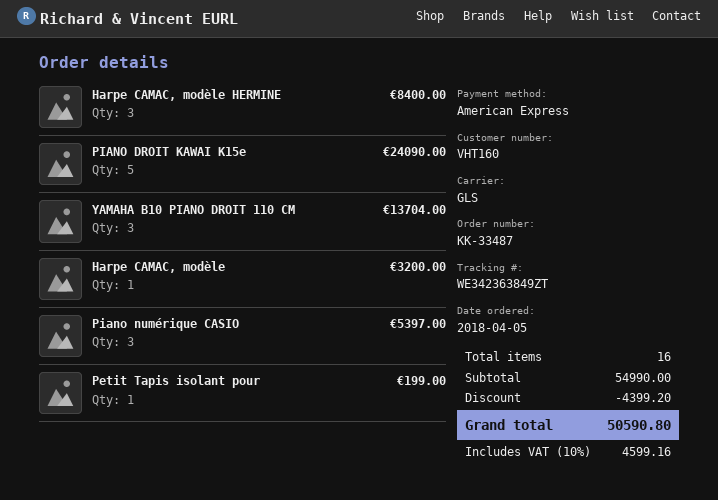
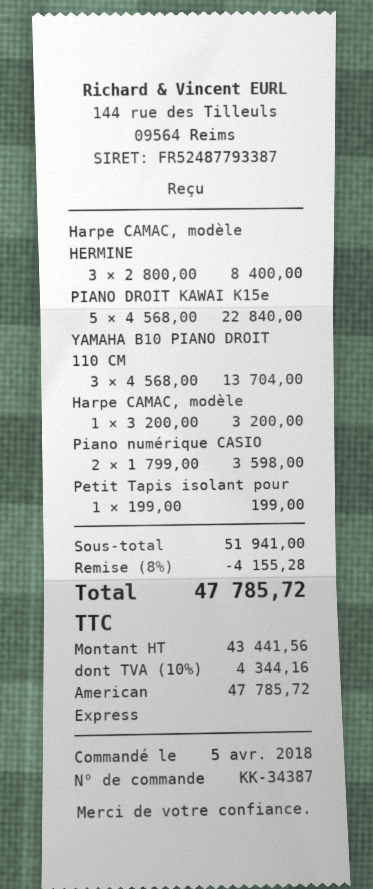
order number: KK-33487 -> KK-34387
PIANO DROIT KAWAI K15e: 5 for 24090.00 -> 5 for 22840.00
Piano numérique CASIO: 3 for 5397.00 -> 2 for 3598.00
subtotal: 54990.00 -> 51941.00
discount: 4399.20 -> 4155.28
tax: 10% = 4599.16 -> 10% = 4344.16
total: 50590.80 -> 47785.72

